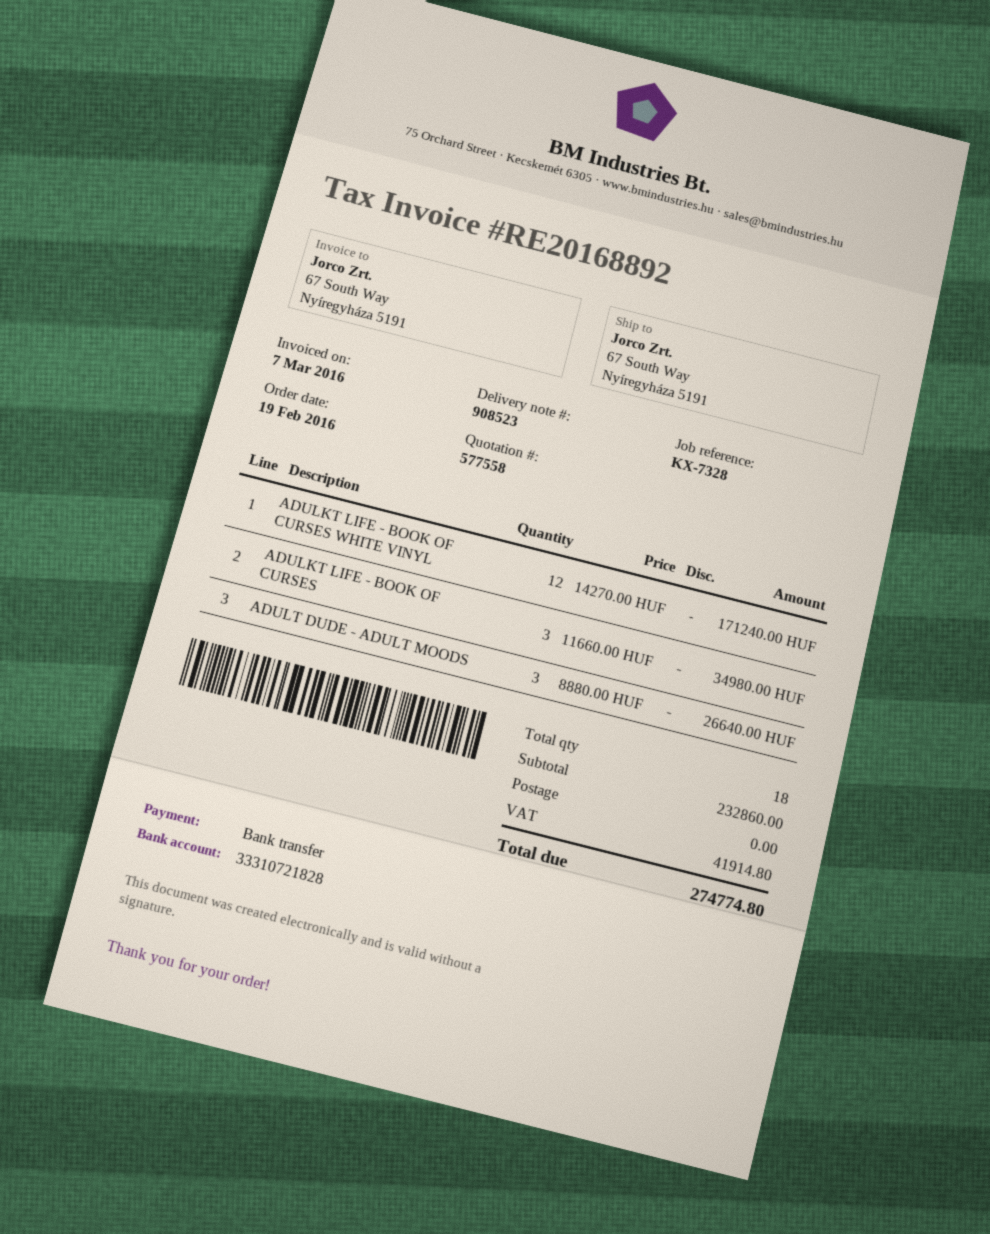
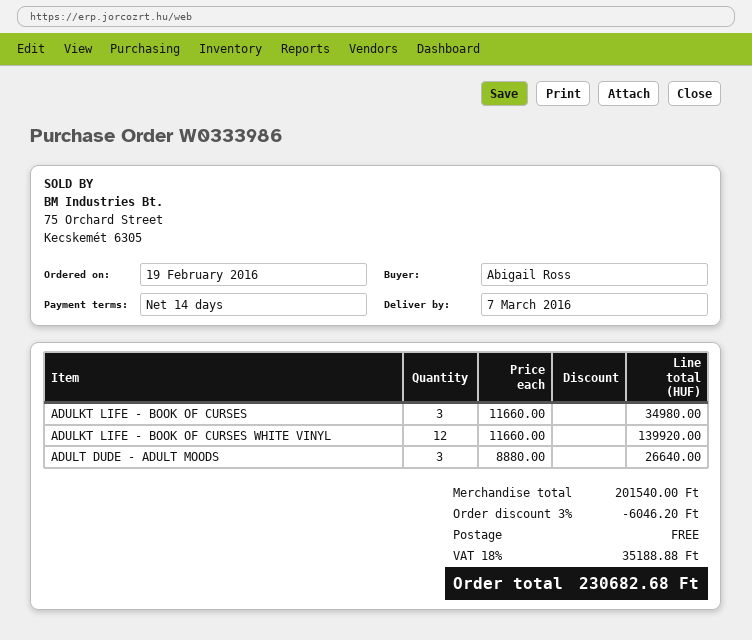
ADULKT LIFE - BOOK OF CURSES WHITE VINYL: 12 x 14270.00 = 171240.00 -> 12 x 11660.00 = 139920.00
subtotal: 232860.00 -> 201540.00
discount: none -> 3% = 6046.20
tax: 41914.80 -> 35188.88
total: 274774.80 -> 230682.68

